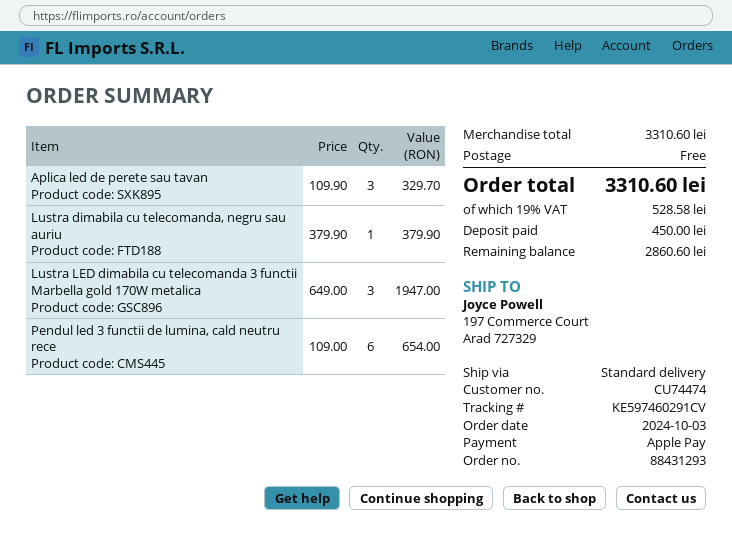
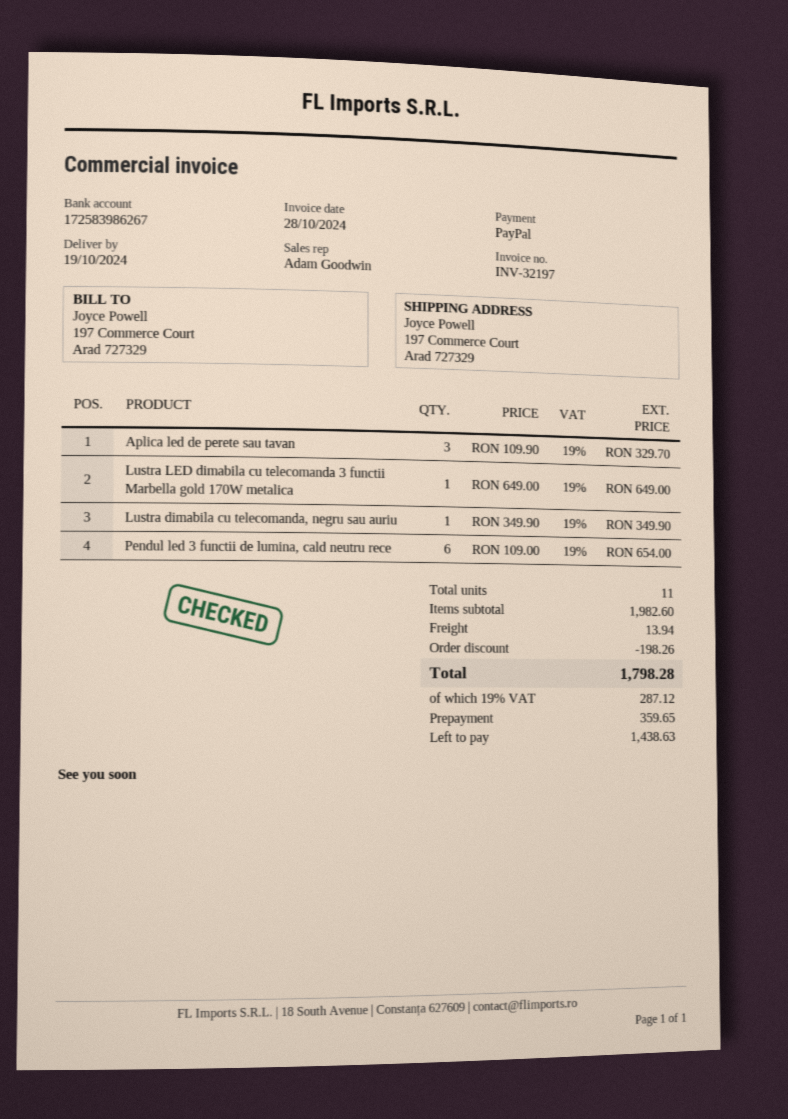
payment method: Apple Pay -> PayPal
Lustra dimabila cu telecomanda, negru sau auriu: 1 x 379.90 = 379.90 -> 1 x 349.90 = 349.90
Lustra LED dimabila cu telecomanda 3 functii Marbella gold 170W metalica: 3 x 649.00 = 1947.00 -> 1 x 649.00 = 649.00
subtotal: 3310.60 -> 1982.60
discount: none -> 198.26
shipping: 0.00 -> 13.94
tax: 19% = 528.58 -> 19% = 287.12
total: 3310.60 -> 1798.28
deposit: 450.00 -> 359.65
balance: 2860.60 -> 1438.63

